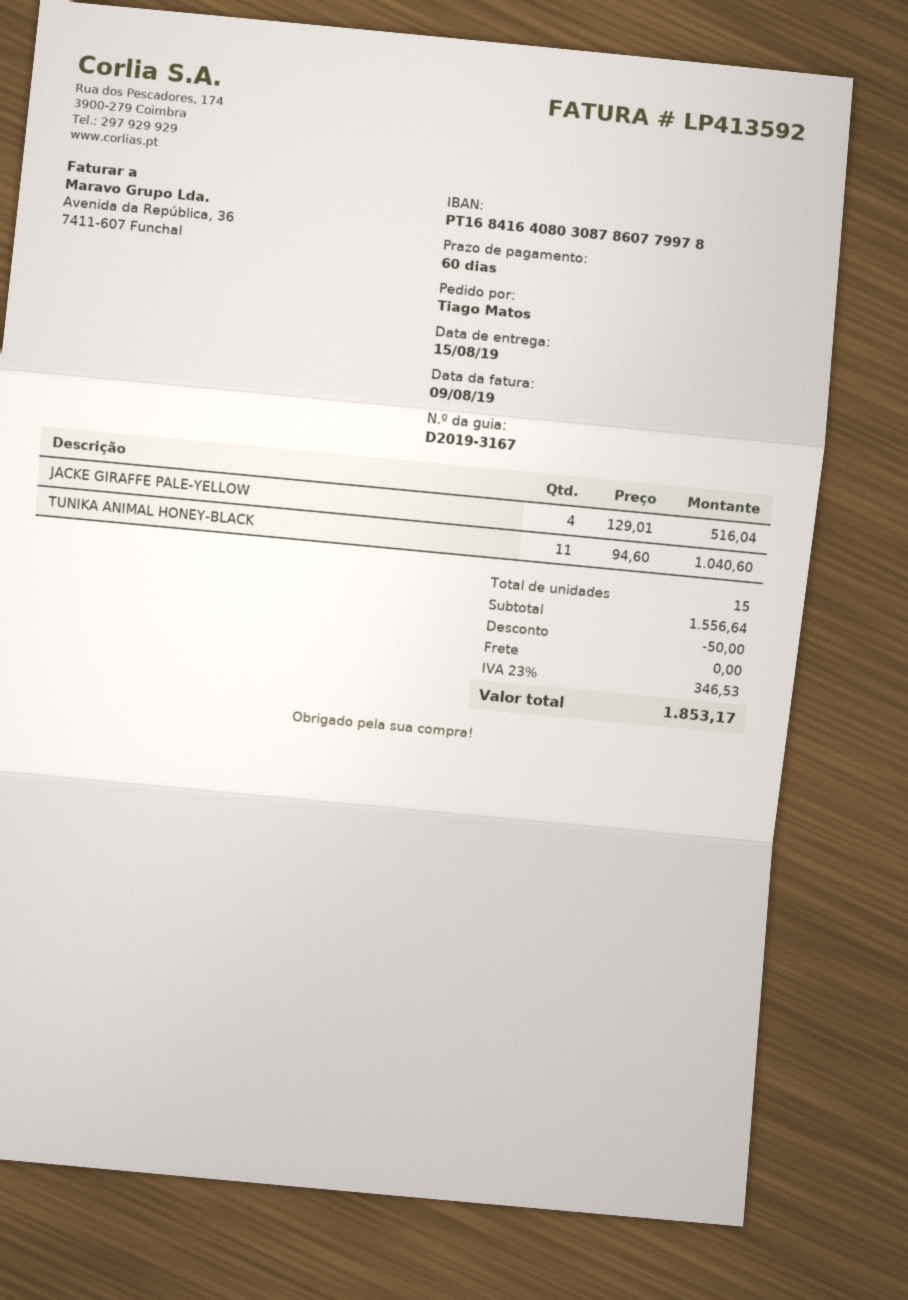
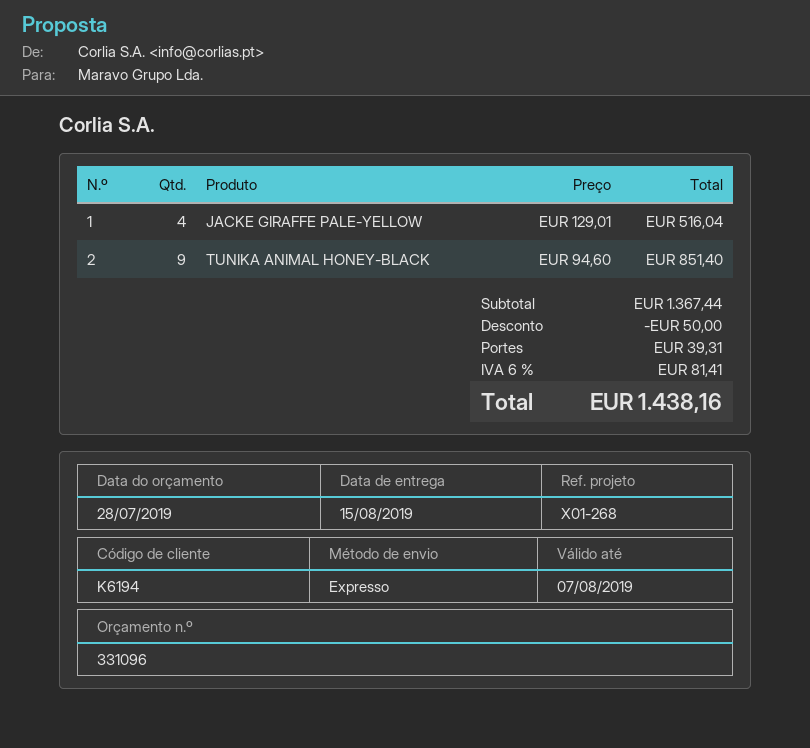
TUNIKA ANIMAL HONEY-BLACK: 11 x 94.60 = 1040.60 -> 9 x 94.60 = 851.40
subtotal: 1556.64 -> 1367.44
shipping: 0.00 -> 39.31
tax: 23% = 346.53 -> 6% = 81.41
total: 1853.17 -> 1438.16

